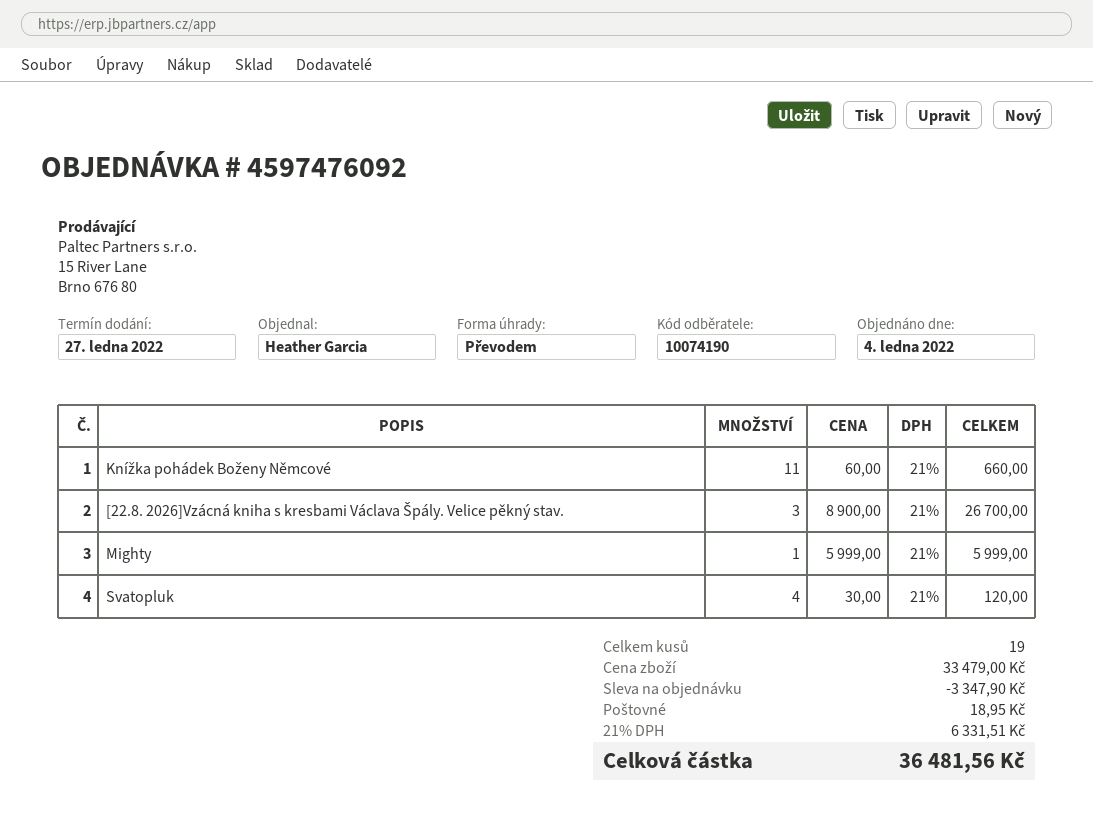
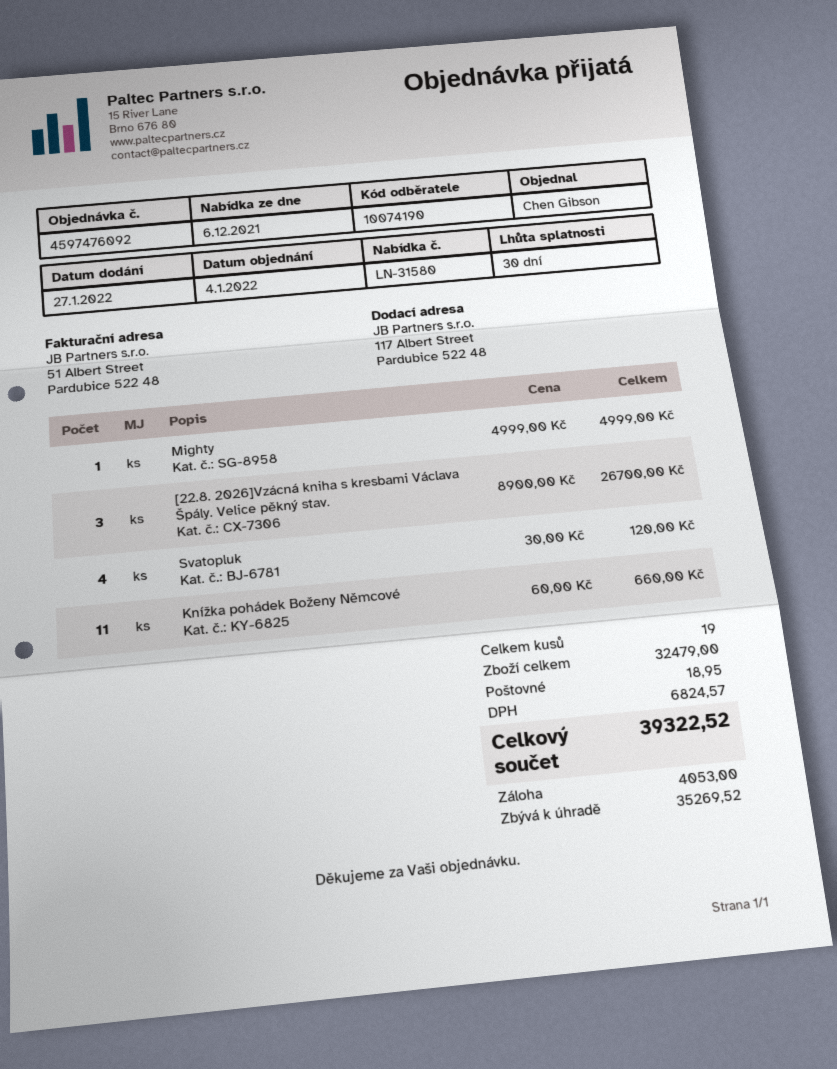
ordered by: Heather Garcia -> Chen Gibson
Mighty: 1 x 5999.00 = 5999.00 -> 1 x 4999.00 = 4999.00
subtotal: 33479.00 -> 32479.00
discount: 3347.90 -> none
tax: 6331.51 -> 6824.57
total: 36481.56 -> 39322.52

